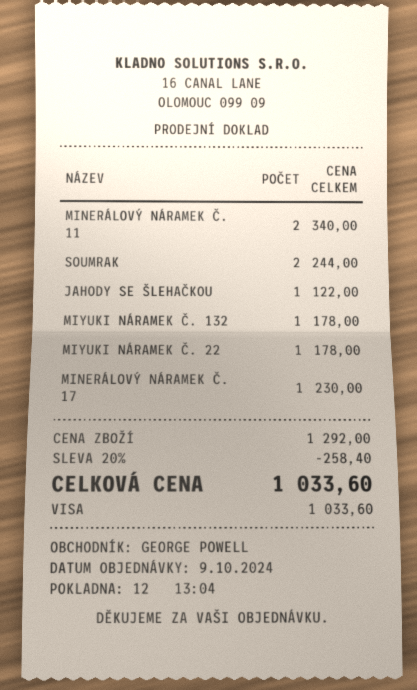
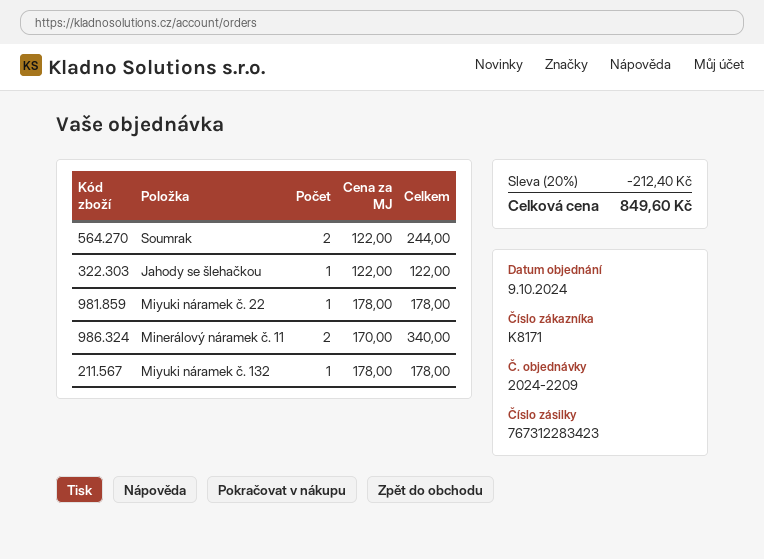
MINERÁLOVÝ NÁRAMEK Č. 17: 1 for 230.00 -> none
discount: 20% = 258.40 -> 20% = 212.40
total: 1033.60 -> 849.60

